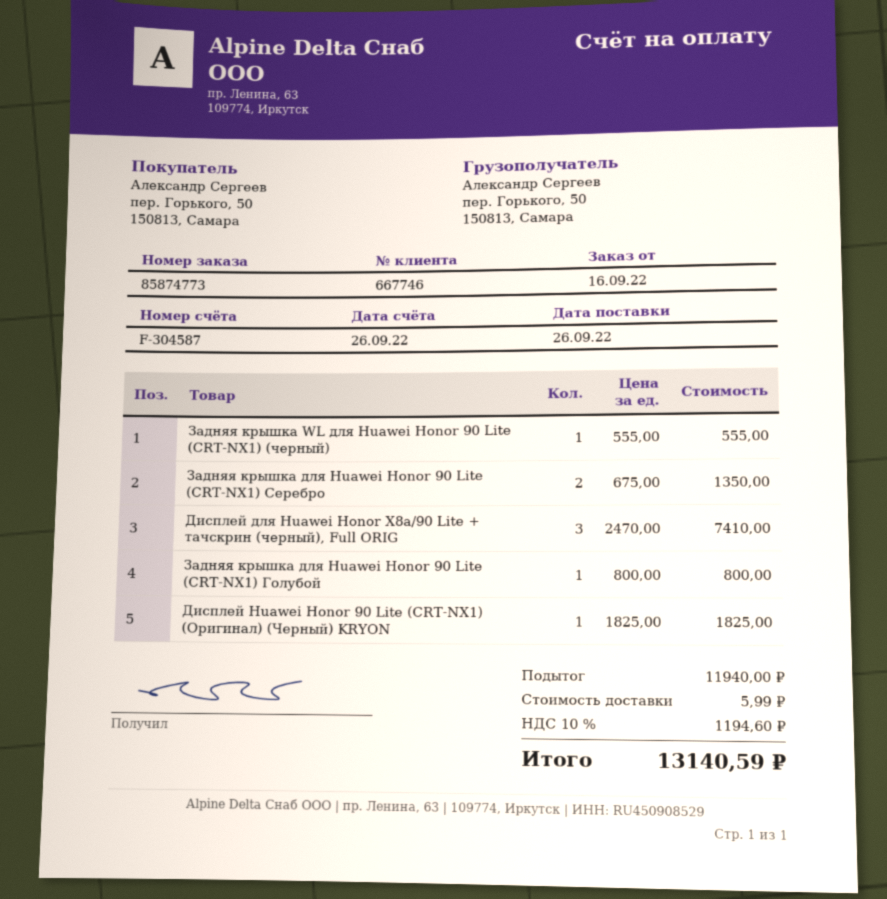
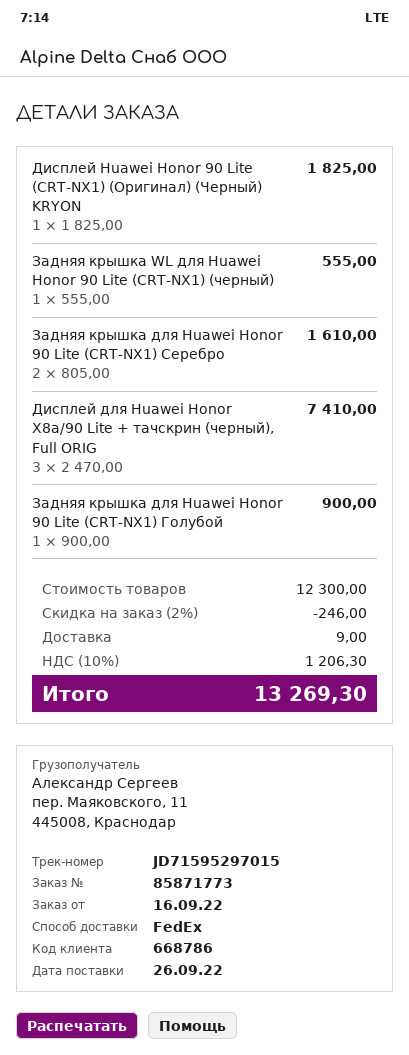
order number: 85874773 -> 85871773
customer number: 667746 -> 668786
ship to: пер. Горького, 50, 150813, Самара -> пер. Маяковского, 11, 445008, Краснодар
Задняя крышка для Huawei Honor 90 Lite (CRT-NX1) Серебро: 2 x 675.00 = 1350.00 -> 2 x 805.00 = 1610.00
Задняя крышка для Huawei Honor 90 Lite (CRT-NX1) Голубой: 1 x 800.00 = 800.00 -> 1 x 900.00 = 900.00
subtotal: 11940.00 -> 12300.00
discount: none -> 2% = 246.00
shipping: 5.99 -> 9.00
tax: 10% = 1194.60 -> 10% = 1206.30
total: 13140.59 -> 13269.30

